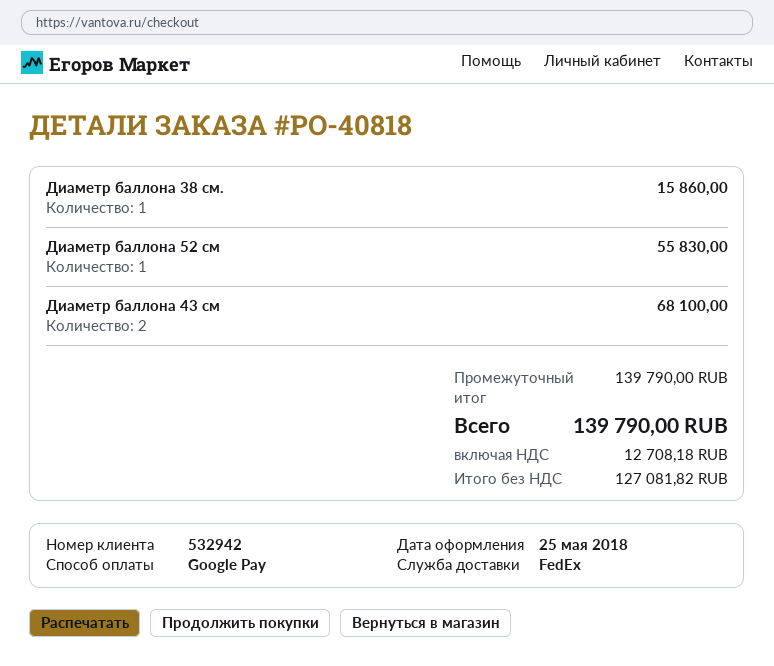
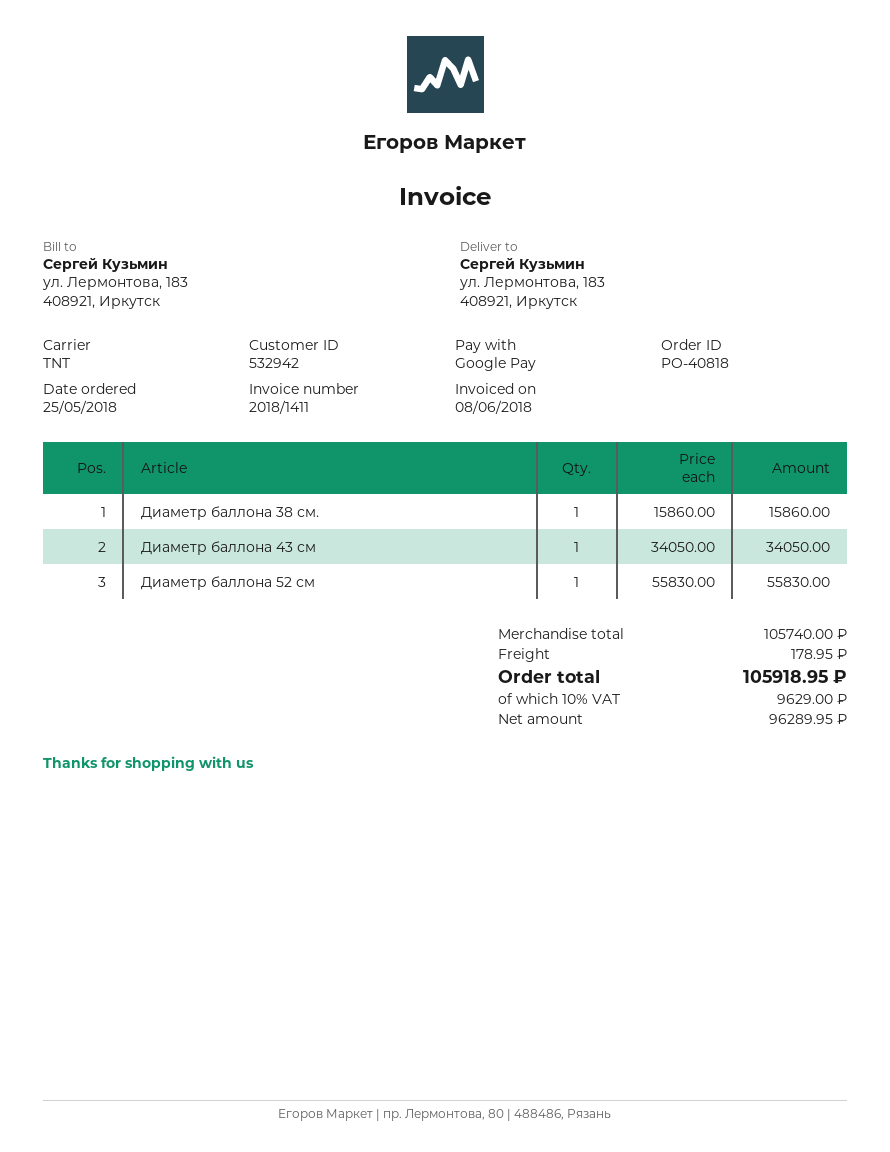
shipping method: FedEx -> TNT
Диаметр баллона 43 см: 2 for 68100.00 -> 1 for 34050.00
subtotal: 139790.00 -> 105740.00
shipping: none -> 178.95
net: 127081.82 -> 96289.95
tax: 12708.18 -> 9629.00
total: 139790.00 -> 105918.95

